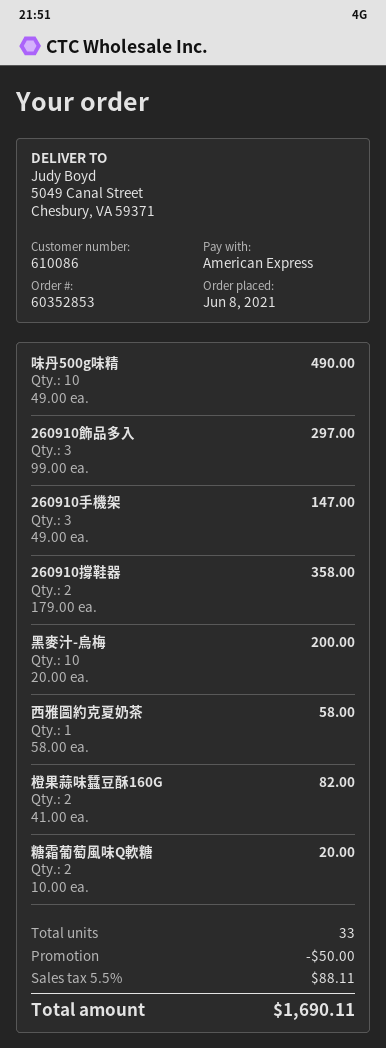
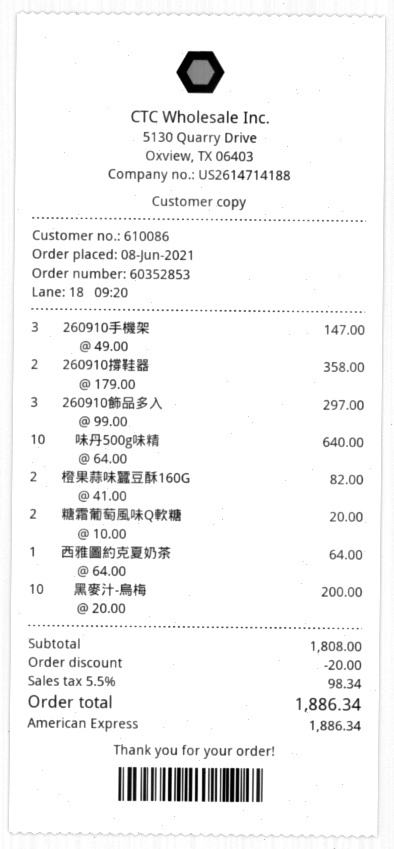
味丹500g味精: 10 x 49.00 = 490.00 -> 10 x 64.00 = 640.00
西雅圖約克夏奶茶: 1 x 58.00 = 58.00 -> 1 x 64.00 = 64.00
discount: 50.00 -> 20.00
tax: 5.5% = 88.11 -> 5.5% = 98.34
total: 1690.11 -> 1886.34

